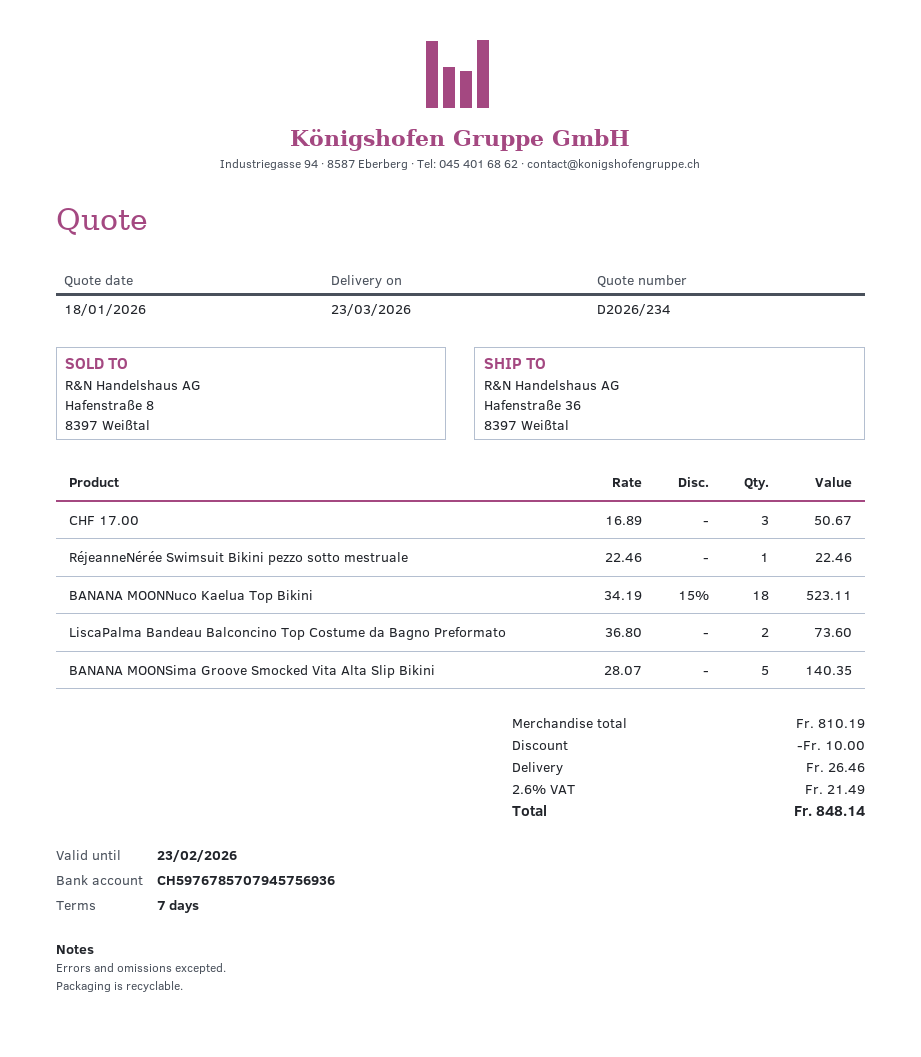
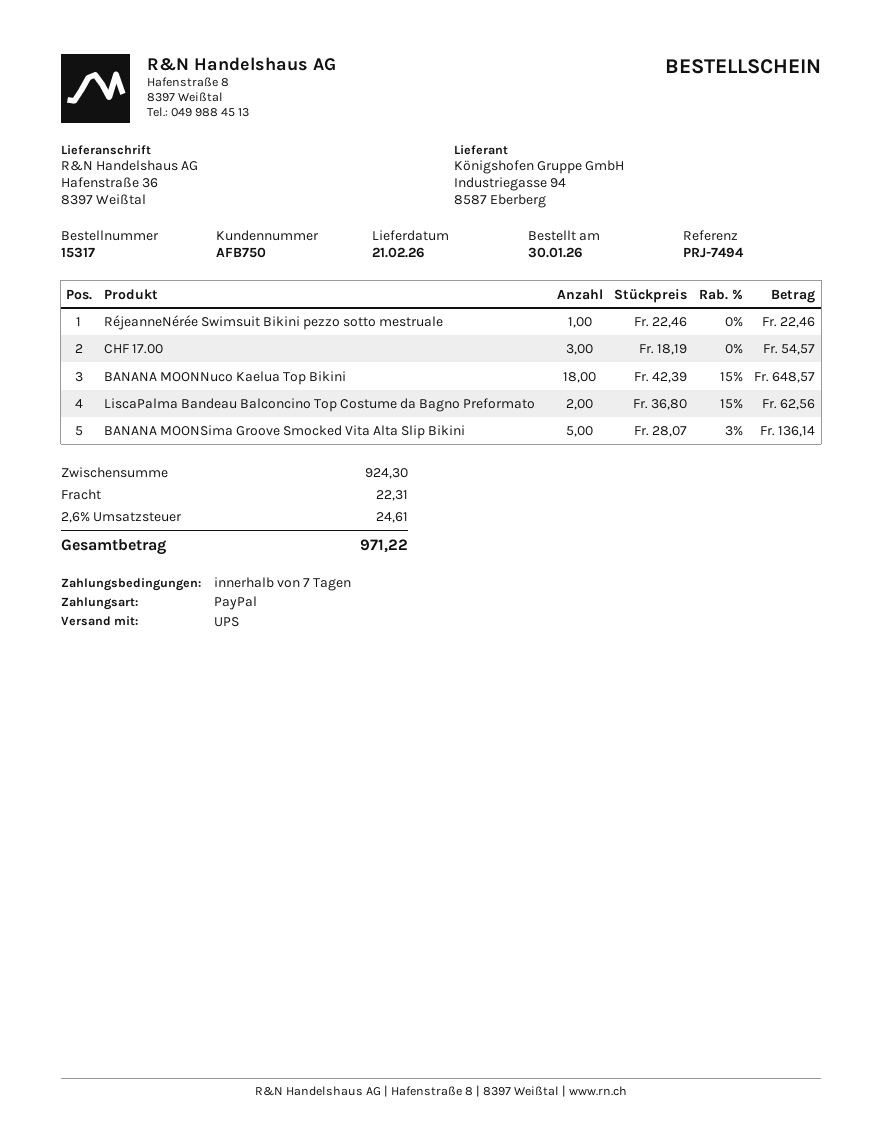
delivery date: 2026-03-23 -> 2026-02-21
CHF 17.00: 3 x 16.89 = 50.67 -> 3 x 18.19 = 54.57
BANANA MOONNuco Kaelua Top Bikini: 18 x 34.19 - 15% = 523.11 -> 18 x 42.39 - 15% = 648.57
LiscaPalma Bandeau Balconcino Top Costume da Bagno Preformato: 2 x 36.80 = 73.60 -> 2 x 36.80 - 15% = 62.56
BANANA MOONSima Groove Smocked Vita Alta Slip Bikini: 5 x 28.07 = 140.35 -> 5 x 28.07 - 3% = 136.14
subtotal: 810.19 -> 924.30
discount: 10.00 -> none
shipping: 26.46 -> 22.31
tax: 2.6% = 21.49 -> 2.6% = 24.61
total: 848.14 -> 971.22

